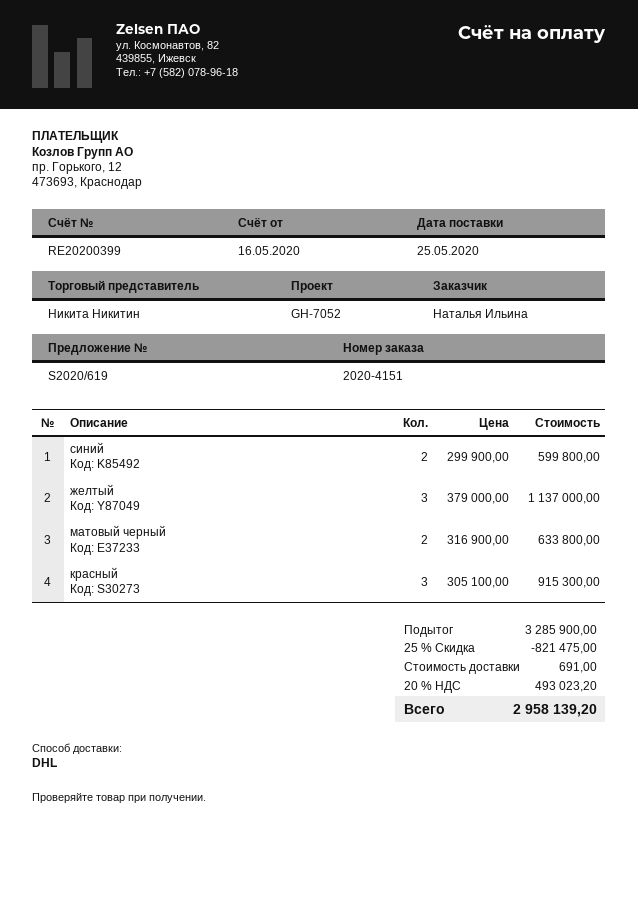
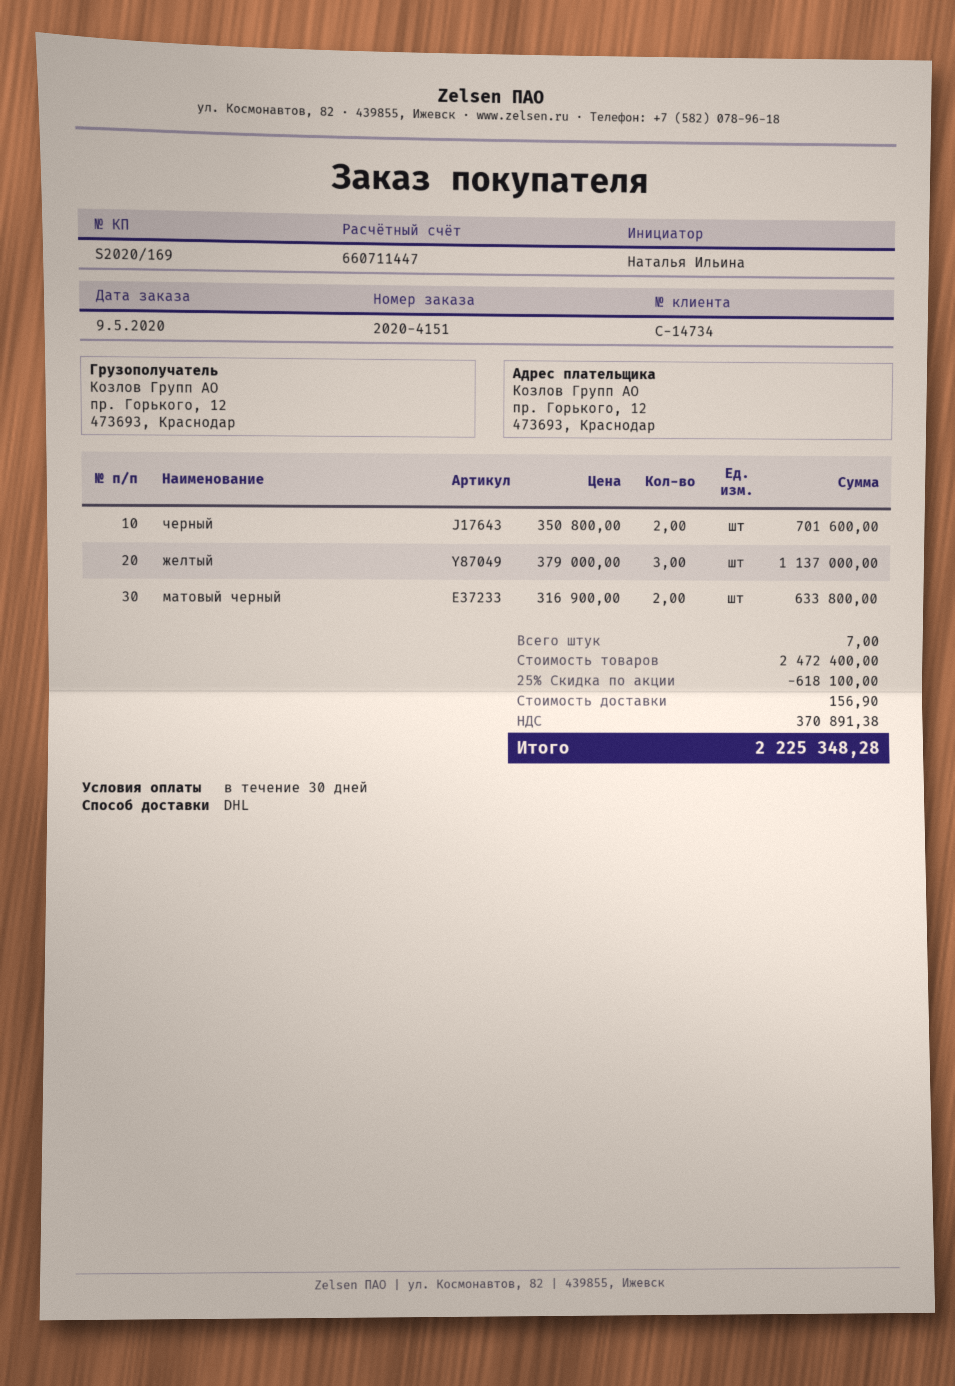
quote number: S2020/619 -> S2020/169
синий: 2 x 299900.00 = 599800.00 -> none
красный: 3 x 305100.00 = 915300.00 -> none
черный: none -> 2 x 350800.00 = 701600.00
subtotal: 3285900.00 -> 2472400.00
discount: 25% = 821475.00 -> 25% = 618100.00
shipping: 691.00 -> 156.90
tax: 493023.20 -> 370891.38
total: 2958139.20 -> 2225348.28

